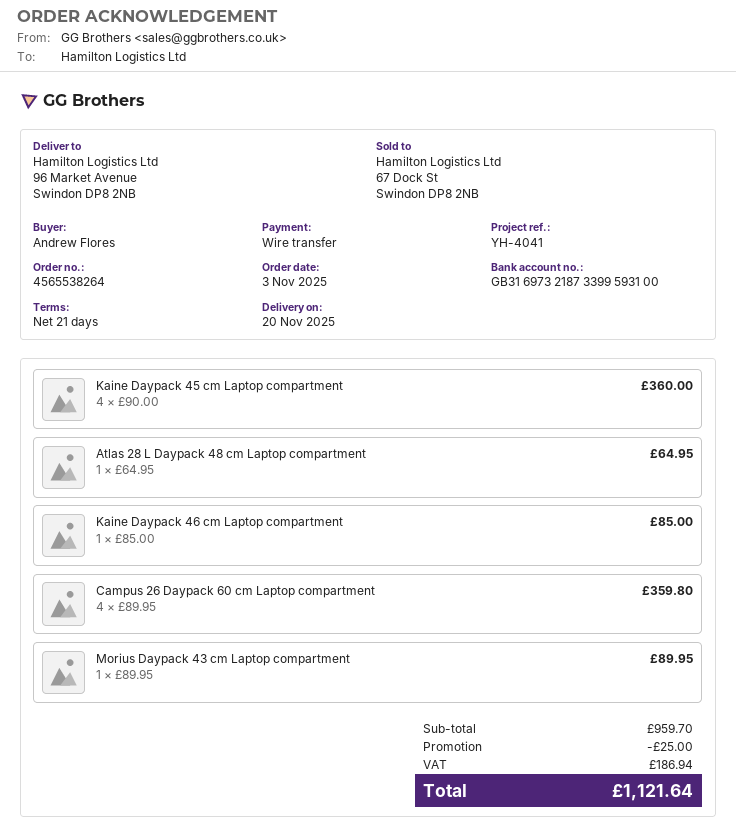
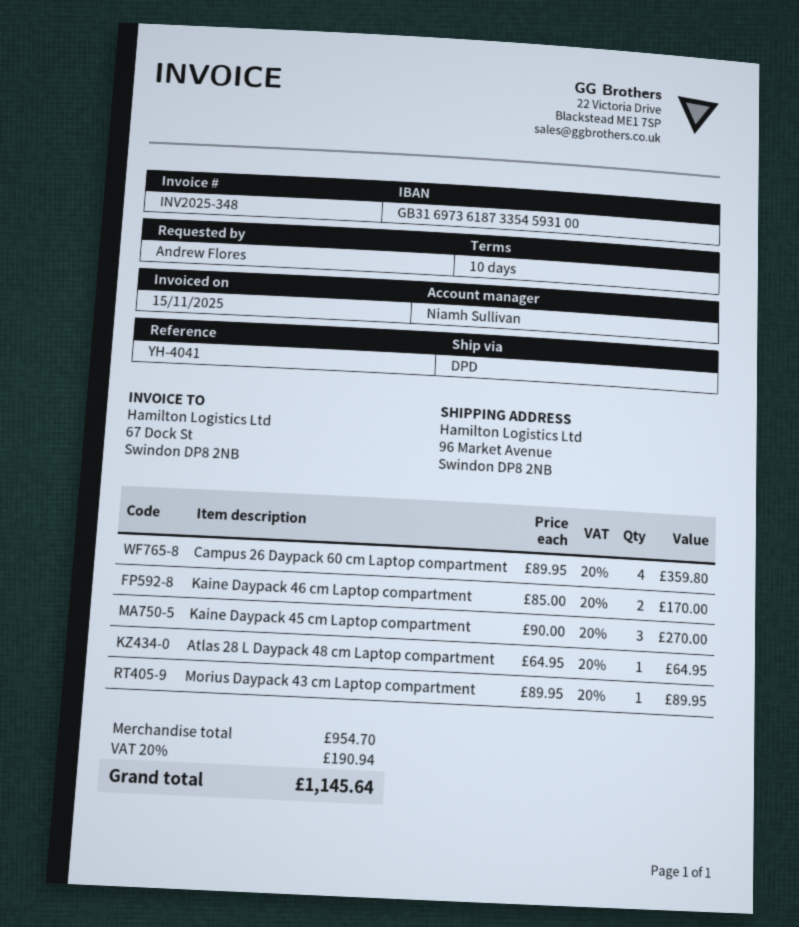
payment terms: 21 days -> 10 days
bank account: GB31697321873399593100 -> GB31697361873354593100
Kaine Daypack 45 cm Laptop compartment: 4 x 90.00 = 360.00 -> 3 x 90.00 = 270.00
Kaine Daypack 46 cm Laptop compartment: 1 x 85.00 = 85.00 -> 2 x 85.00 = 170.00
subtotal: 959.70 -> 954.70
discount: 25.00 -> none
tax: 186.94 -> 190.94
total: 1121.64 -> 1145.64

